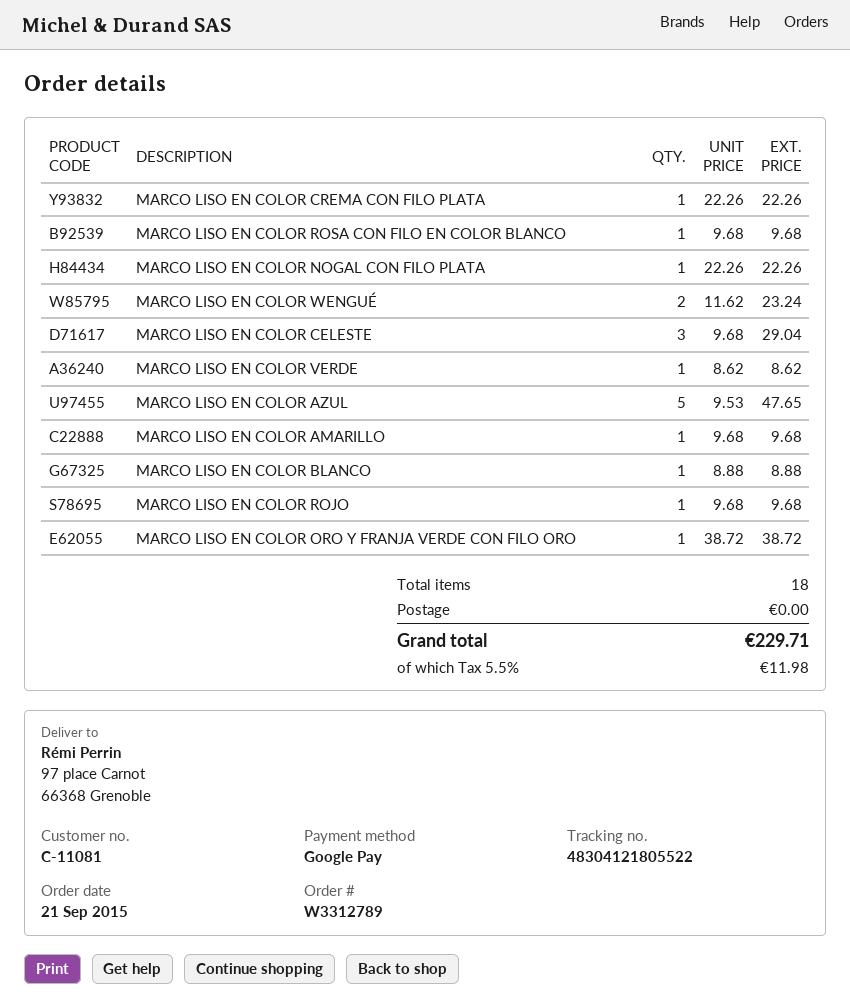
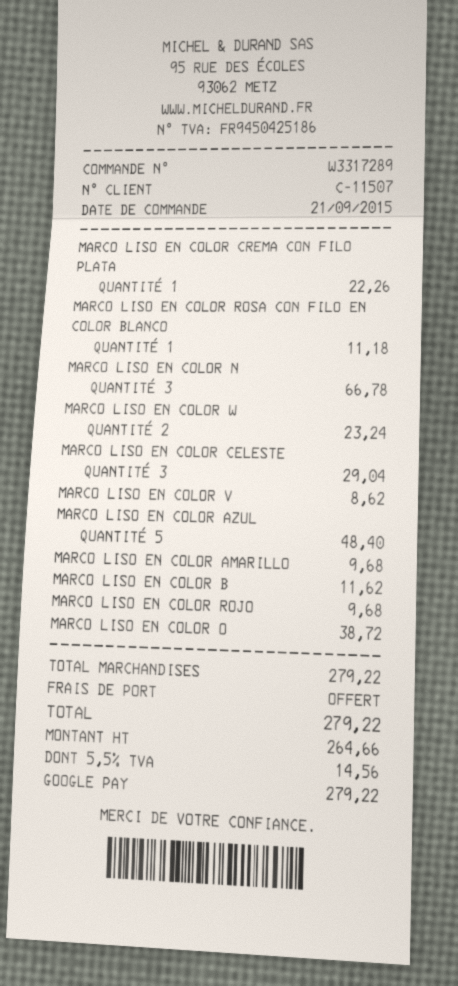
order number: W3312789 -> W3317289
customer number: C-11081 -> C-11507
MARCO LISO EN COLOR ROSA CON FILO EN COLOR BLANCO: 1 for 9.68 -> 1 for 11.18
MARCO LISO EN COLOR NOGAL CON FILO PLATA: 1 for 22.26 -> 3 for 66.78
MARCO LISO EN COLOR AZUL: 5 for 47.65 -> 5 for 48.40
MARCO LISO EN COLOR BLANCO: 1 for 8.88 -> 1 for 11.62
tax: 5.5% = 11.98 -> 5.5% = 14.56
total: 229.71 -> 279.22

